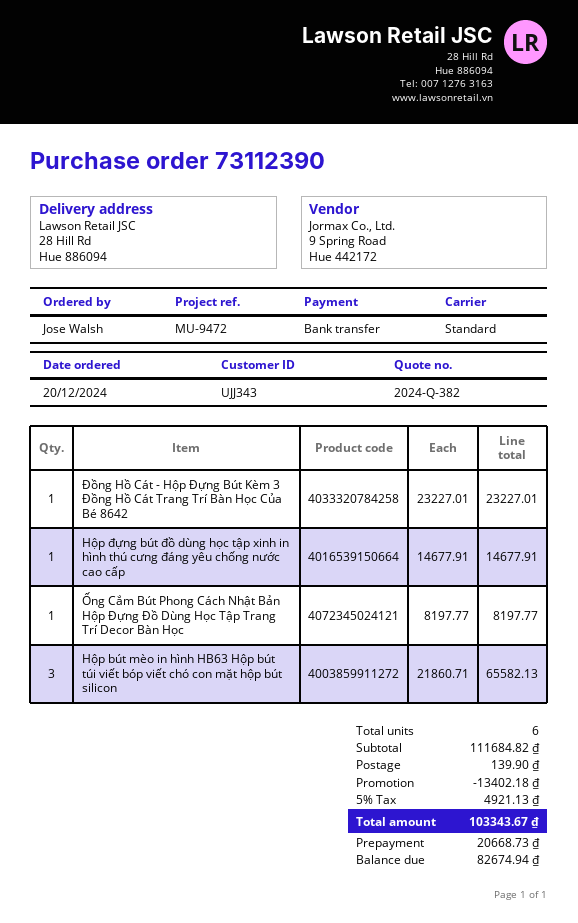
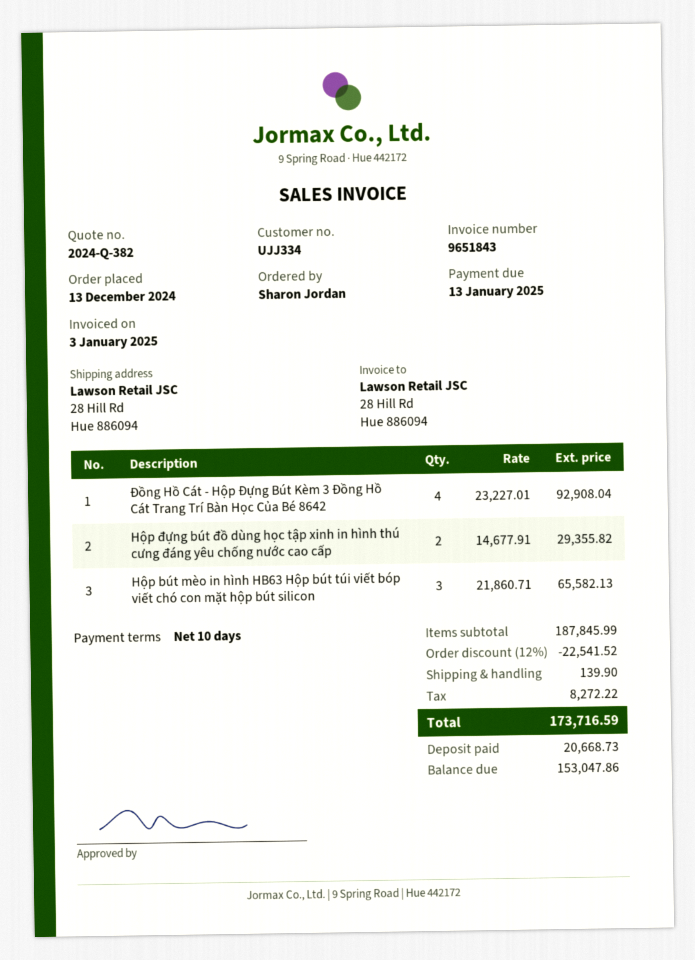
order date: 2024-12-20 -> 2024-12-13
customer number: UJJ343 -> UJJ334
ordered by: Jose Walsh -> Sharon Jordan
Đồng Hồ Cát - Hộp Đựng Bút Kèm 3 Đồng Hồ Cát Trang Trí Bàn Học Của Bé 8642: 1 x 23227.01 = 23227.01 -> 4 x 23227.01 = 92908.04
Hộp đựng bút đồ dùng học tập xinh in hình thú cưng đáng yêu chống nước cao cấp: 1 x 14677.91 = 14677.91 -> 2 x 14677.91 = 29355.82
Ống Cắm Bút Phong Cách Nhật Bản Hộp Đựng Đồ Dùng Học Tập Trang Trí Decor Bàn Học: 1 x 8197.77 = 8197.77 -> none
subtotal: 111684.82 -> 187845.99
discount: 13402.18 -> 22541.52
tax: 4921.13 -> 8272.22
total: 103343.67 -> 173716.59
balance: 82674.94 -> 153047.86

